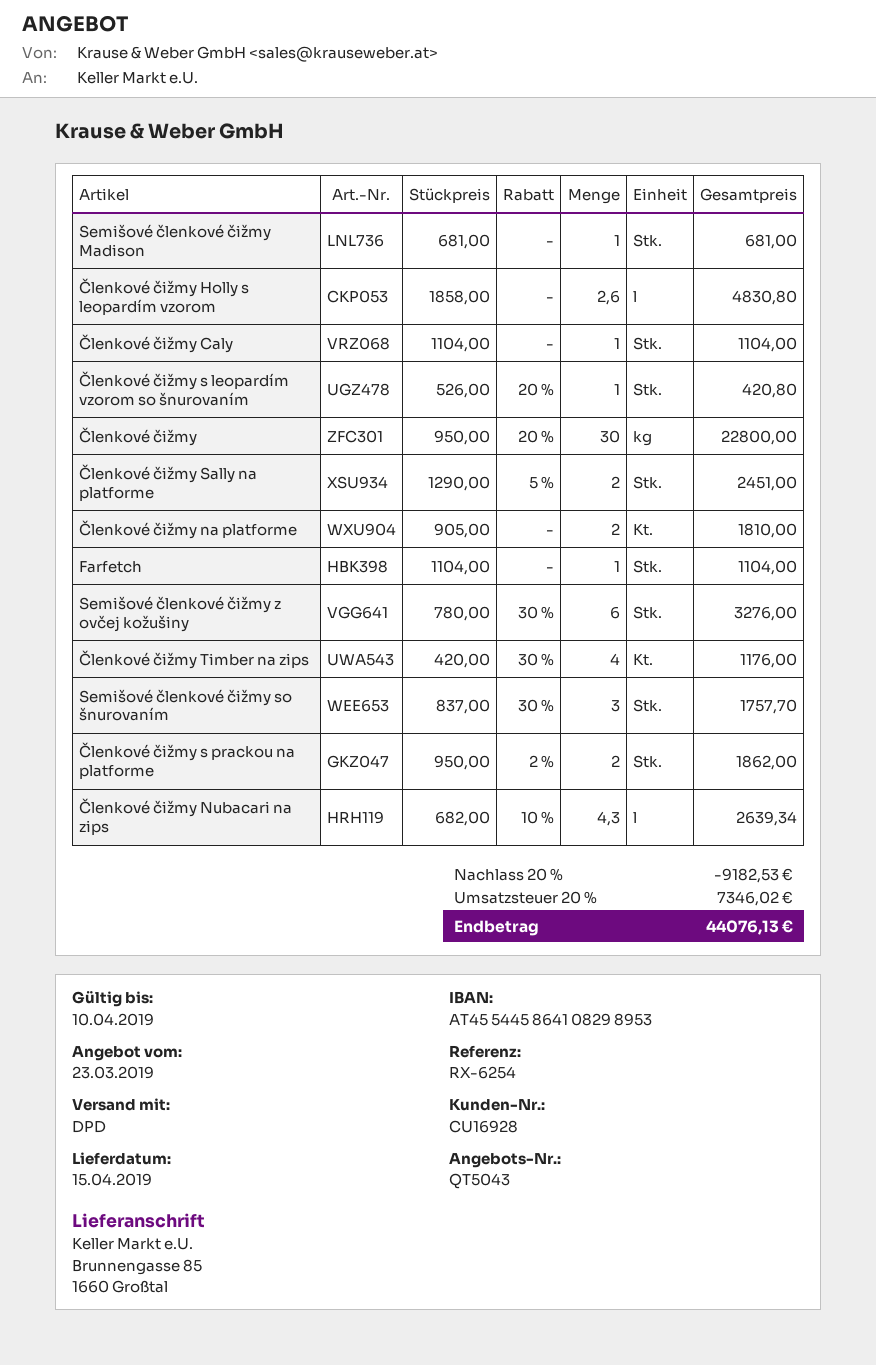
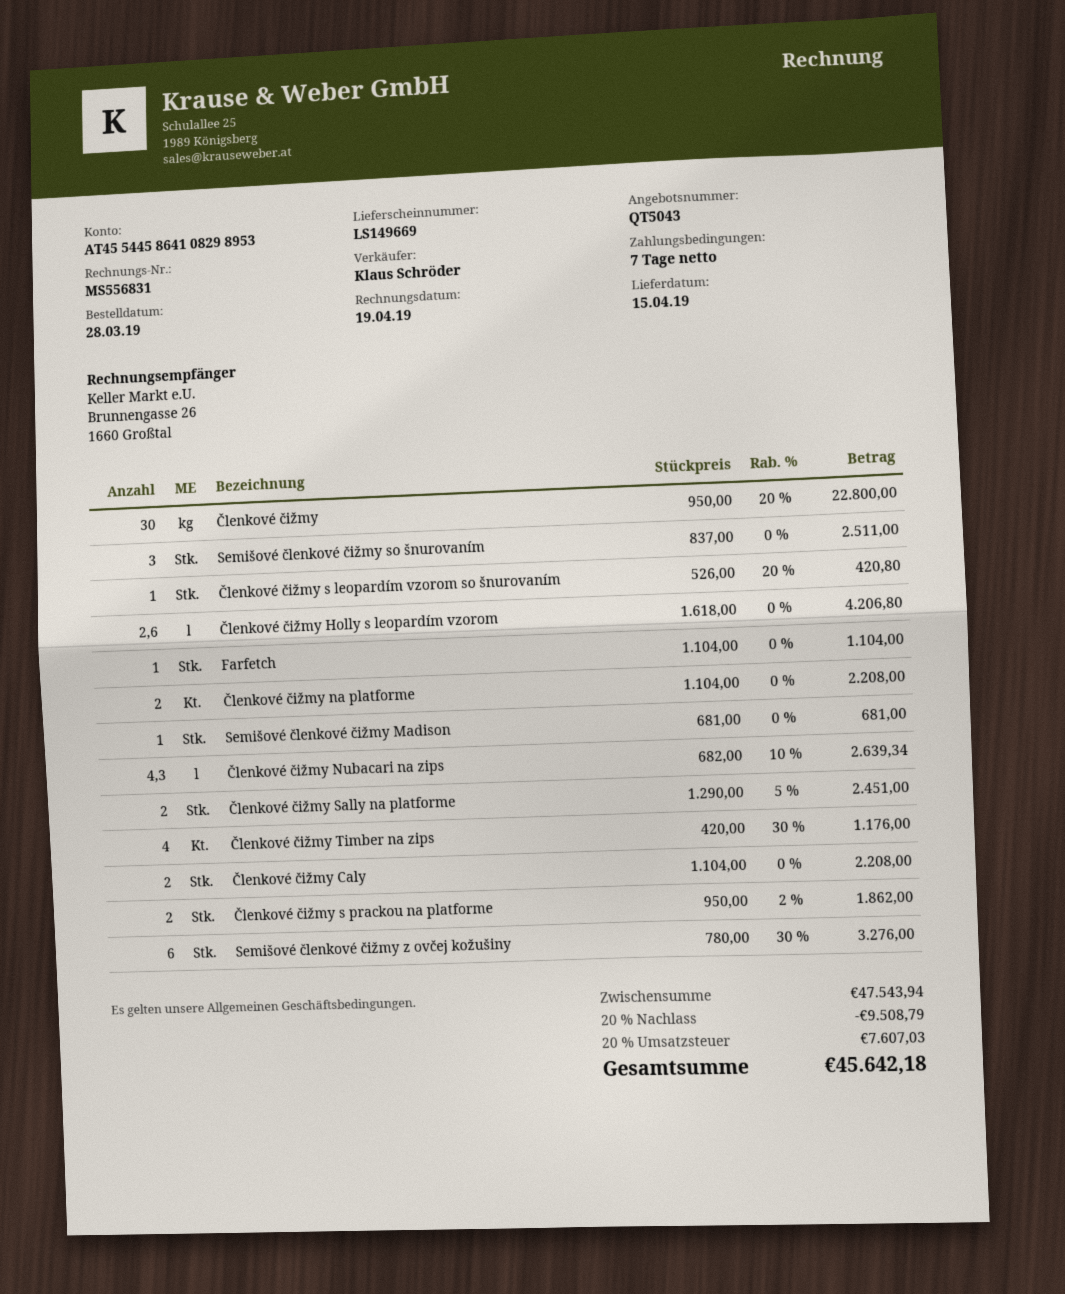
Členkové čižmy Holly s leopardím vzorom: 2.6 x 1858.00 = 4830.80 -> 2.6 x 1618.00 = 4206.80
Členkové čižmy Caly: 1 x 1104.00 = 1104.00 -> 2 x 1104.00 = 2208.00
Členkové čižmy na platforme: 2 x 905.00 = 1810.00 -> 2 x 1104.00 = 2208.00
Semišové členkové čižmy so šnurovaním: 3 x 837.00 - 30% = 1757.70 -> 3 x 837.00 = 2511.00
discount: 20% = 9182.53 -> 20% = 9508.79
tax: 20% = 7346.02 -> 20% = 7607.03
total: 44076.13 -> 45642.18

